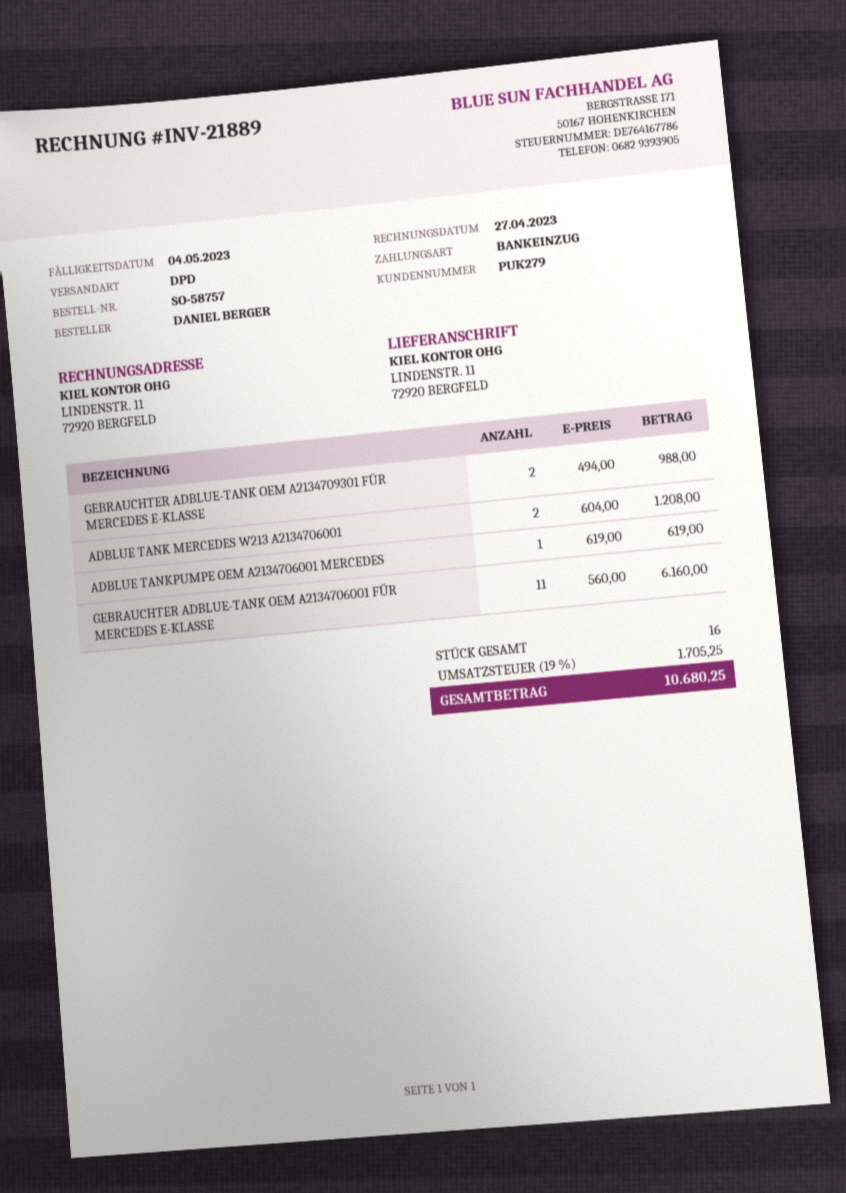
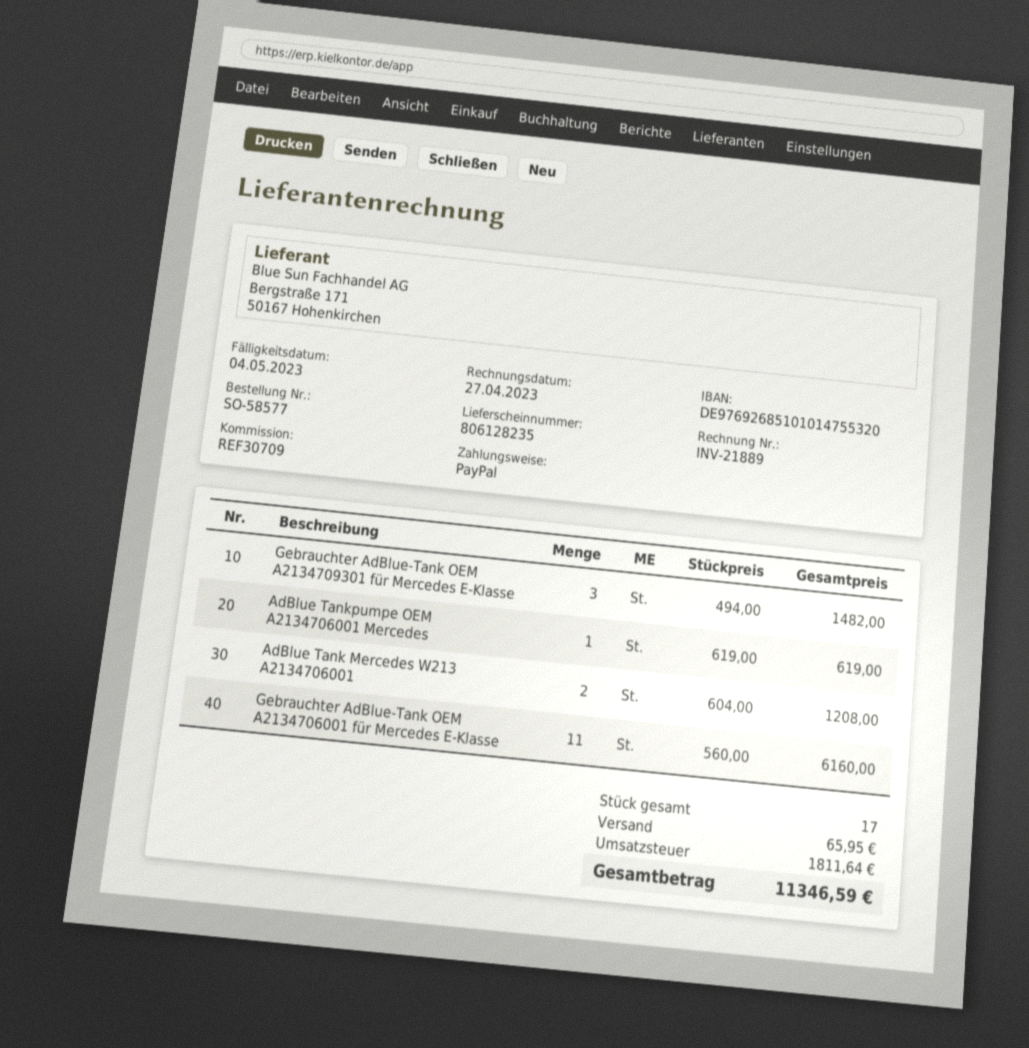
order number: SO-58757 -> SO-58577
payment method: direct debit -> PayPal
GEBRAUCHTER ADBLUE-TANK OEM A2134709301 FÜR MERCEDES E-KLASSE: 2 x 494.00 = 988.00 -> 3 x 494.00 = 1482.00
total quantity: 16 -> 17
shipping: none -> 65.95
tax: 1705.25 -> 1811.64
total: 10680.25 -> 11346.59

